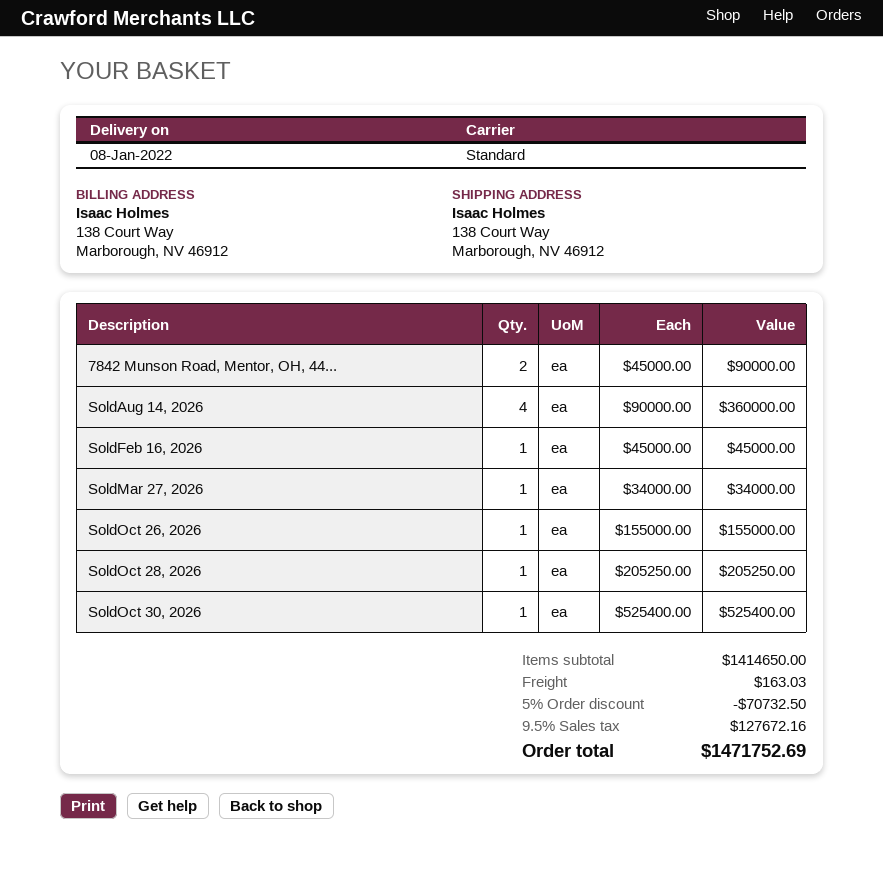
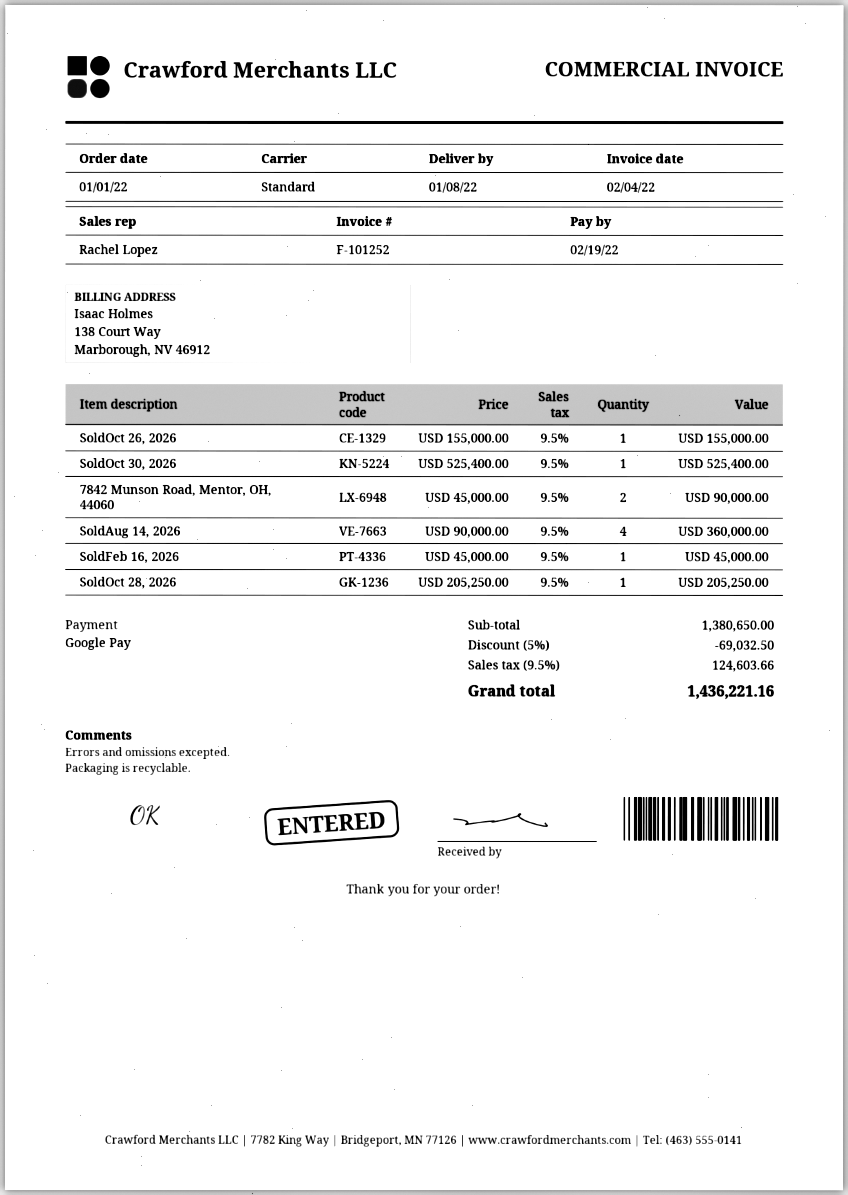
SoldMar 27, 2026: 1 x 34000.00 = 34000.00 -> none
subtotal: 1414650.00 -> 1380650.00
discount: 5% = 70732.50 -> 5% = 69032.50
shipping: 163.03 -> none
tax: 9.5% = 127672.16 -> 9.5% = 124603.66
total: 1471752.69 -> 1436221.16

